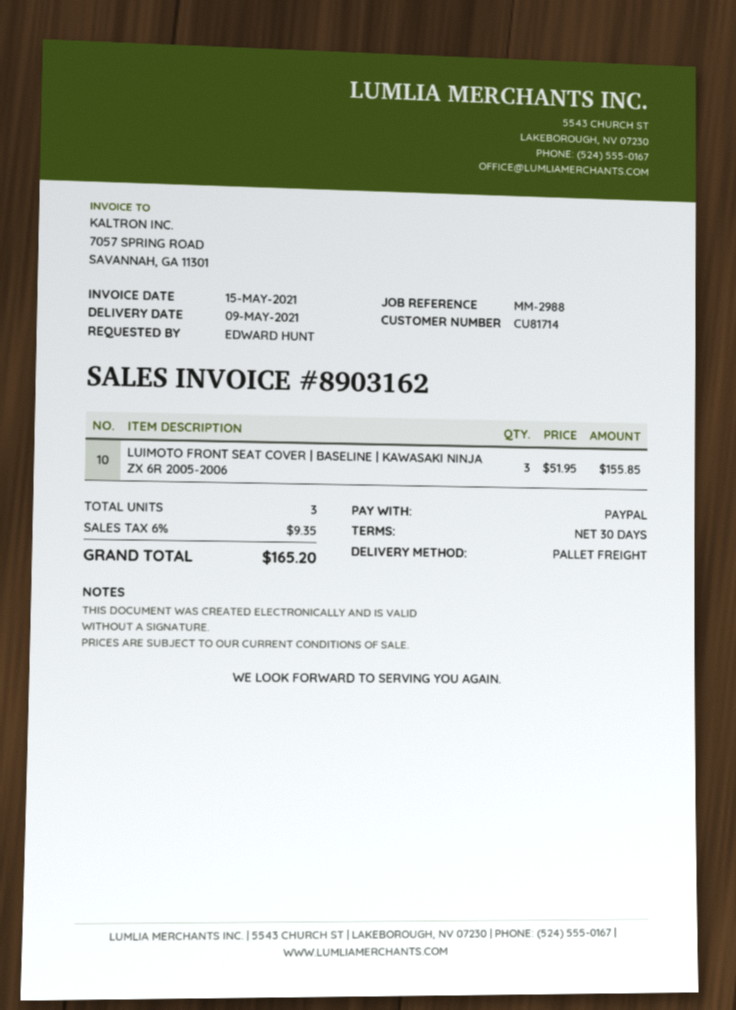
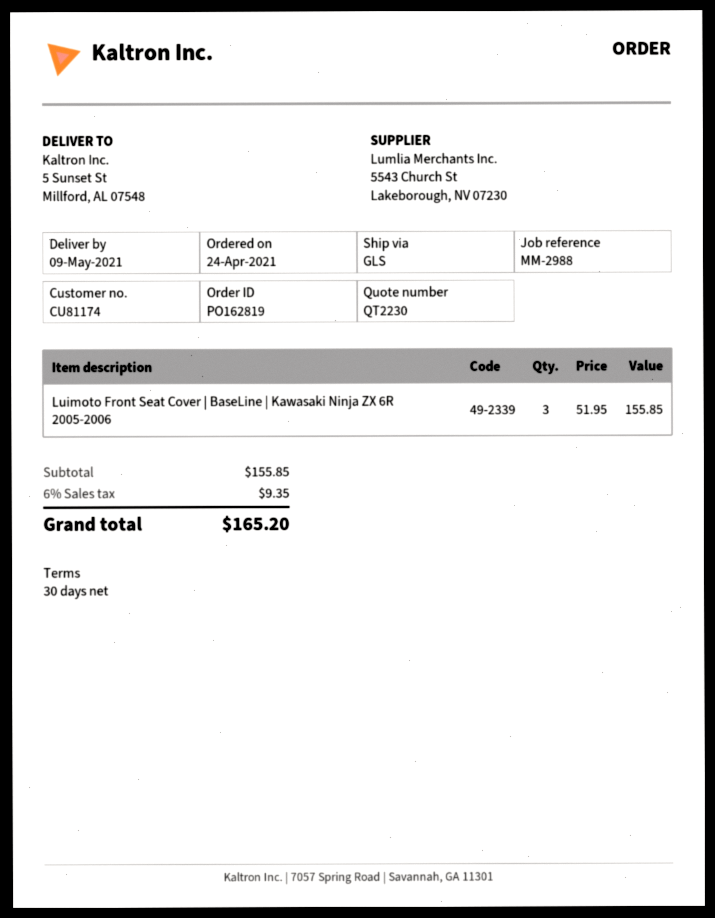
customer number: CU81714 -> CU81174
shipping method: pallet freight -> GLS

